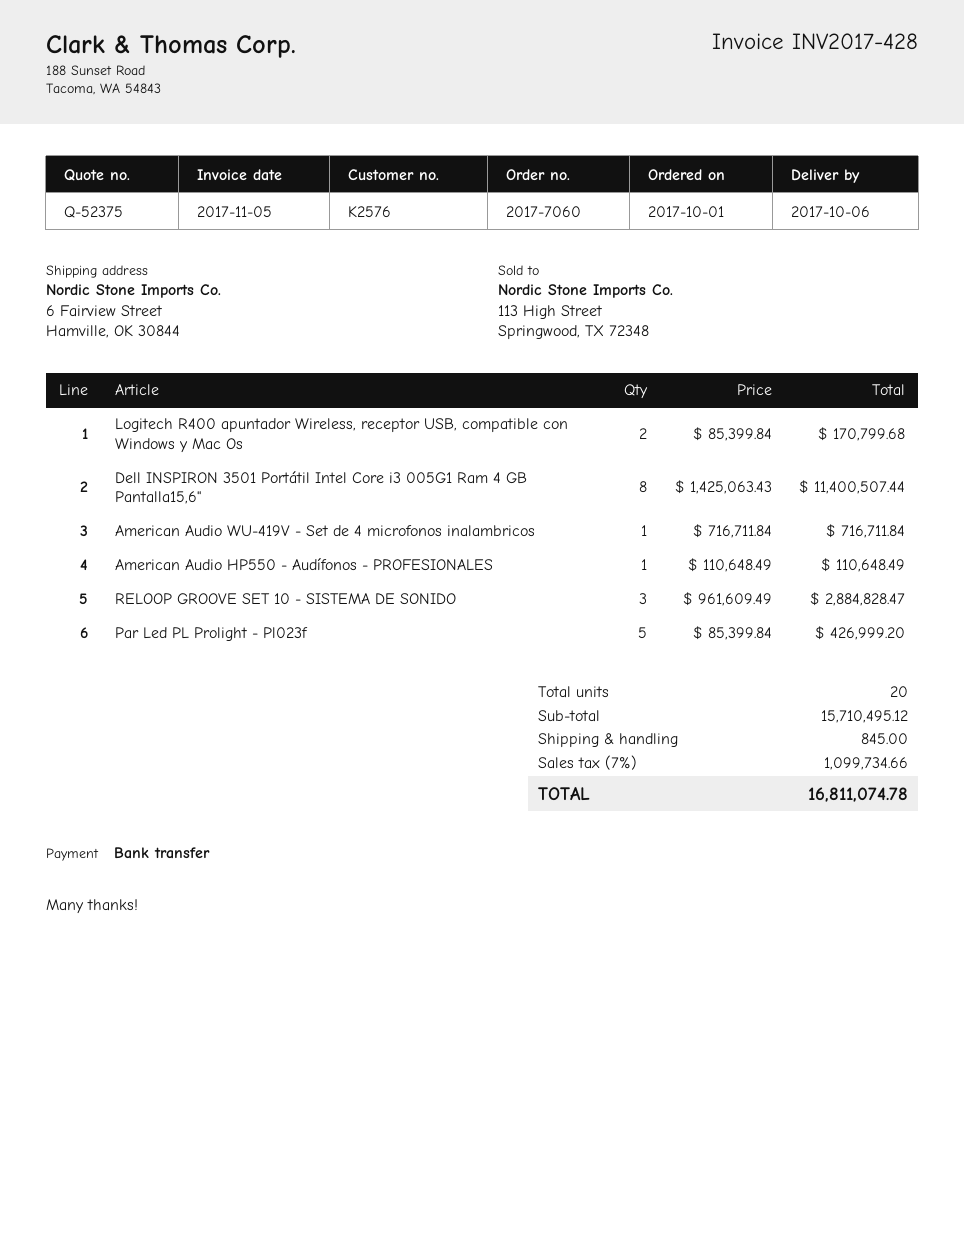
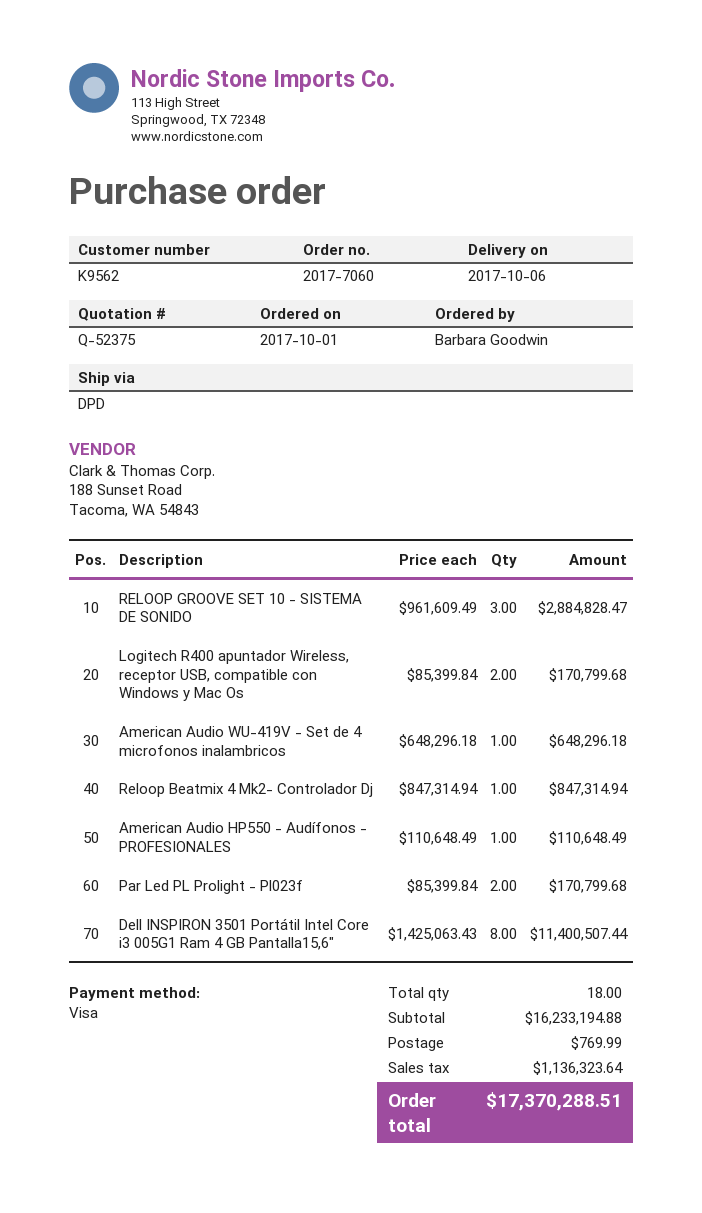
customer number: K2576 -> K9562
payment method: bank transfer -> Visa
American Audio WU-419V - Set de 4 microfonos inalambricos: 1 x 716711.84 = 716711.84 -> 1 x 648296.18 = 648296.18
Par Led PL Prolight - Pl023f: 5 x 85399.84 = 426999.20 -> 2 x 85399.84 = 170799.68
Reloop Beatmix 4 Mk2- Controlador Dj: none -> 1 x 847314.94 = 847314.94
total quantity: 20 -> 18
subtotal: 15710495.12 -> 16233194.88
shipping: 845.00 -> 769.99
tax: 1099734.66 -> 1136323.64
total: 16811074.78 -> 17370288.51

